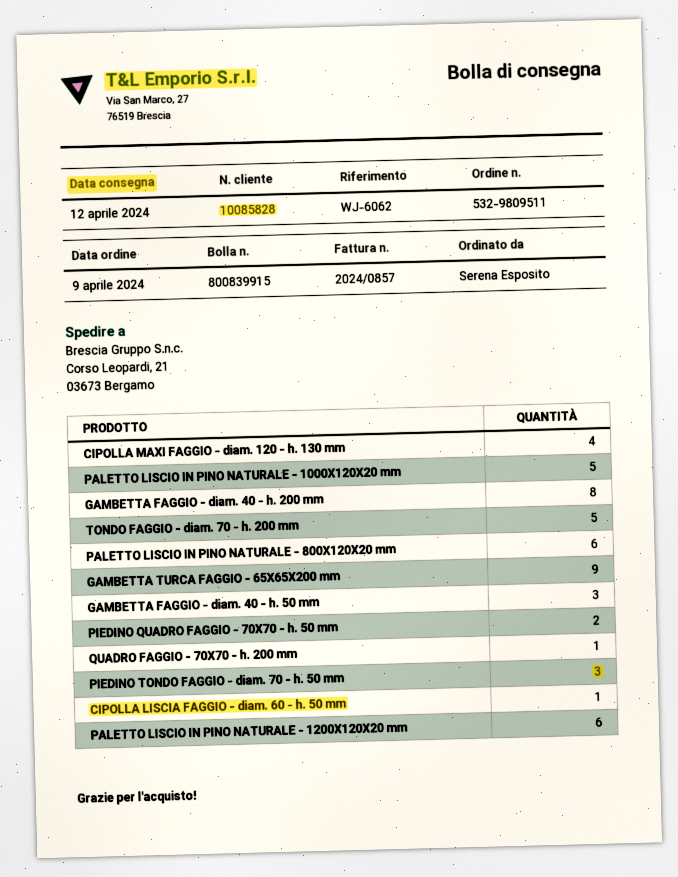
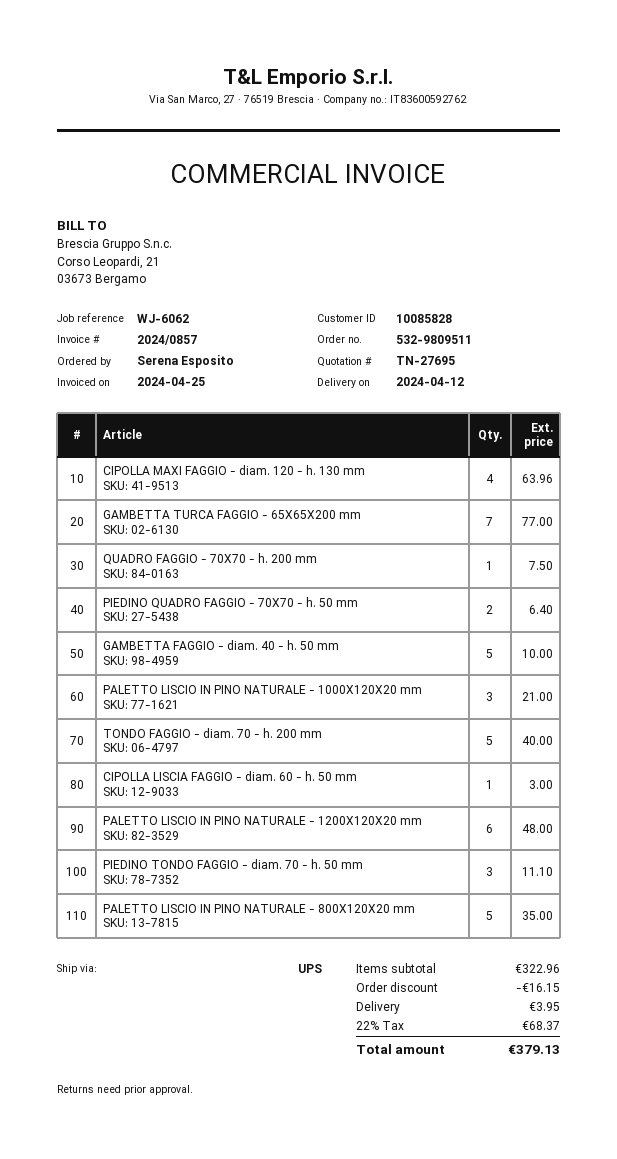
PALETTO LISCIO IN PINO NATURALE - 1000X120X20 mm: 5 -> 3
GAMBETTA FAGGIO - diam. 40 - h. 200 mm: 8 -> none
PALETTO LISCIO IN PINO NATURALE - 800X120X20 mm: 6 -> 5
GAMBETTA TURCA FAGGIO - 65X65X200 mm: 9 -> 7
GAMBETTA FAGGIO - diam. 40 - h. 50 mm: 3 -> 5

